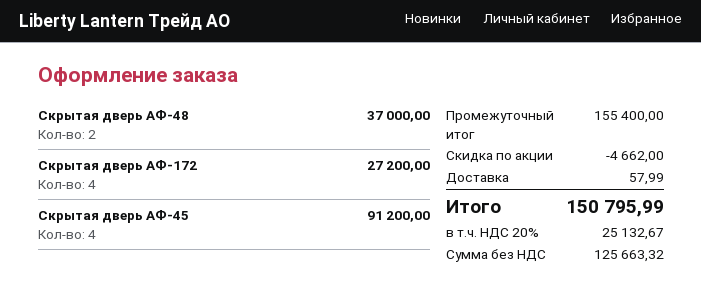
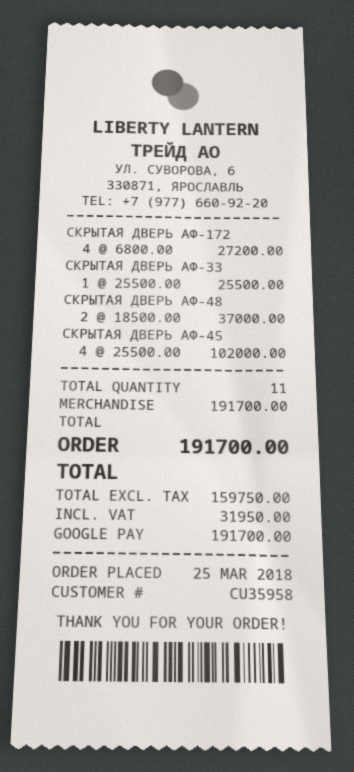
Скрытая дверь АФ-45: 4 for 91200.00 -> 4 for 102000.00
СКРЫТАЯ ДВЕРЬ АФ-33: none -> 1 for 25500.00
subtotal: 155400.00 -> 191700.00
discount: 4662.00 -> none
shipping: 57.99 -> none
net: 125663.32 -> 159750.00
tax: 25132.67 -> 31950.00
total: 150795.99 -> 191700.00

